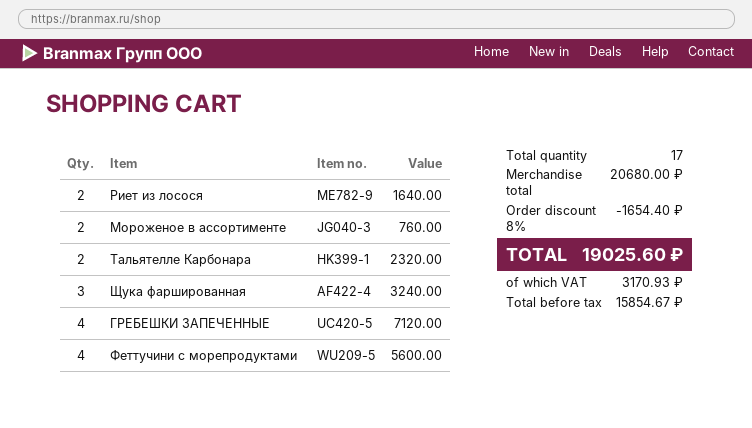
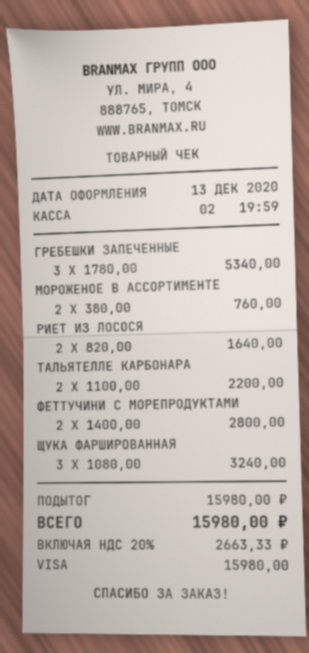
Тальятелле Карбонара: 2 for 2320.00 -> 2 for 2200.00
ГРЕБЕШКИ ЗАПЕЧЕННЫЕ: 4 for 7120.00 -> 3 for 5340.00
Феттучини с морепродуктами: 4 for 5600.00 -> 2 for 2800.00
subtotal: 20680.00 -> 15980.00
discount: 8% = 1654.40 -> none
tax: 3170.93 -> 2663.33
total: 19025.60 -> 15980.00

